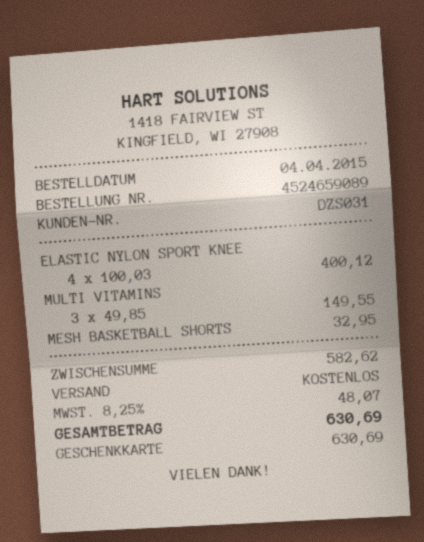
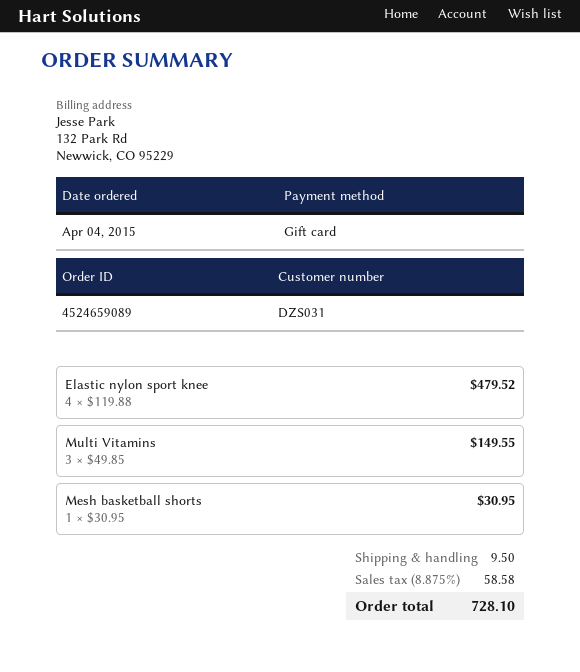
ELASTIC NYLON SPORT KNEE: 4 x 100.03 = 400.12 -> 4 x 119.88 = 479.52
MESH BASKETBALL SHORTS: 1 x 32.95 = 32.95 -> 1 x 30.95 = 30.95
shipping: 0.00 -> 9.50
tax: 8.25% = 48.07 -> 8.875% = 58.58
total: 630.69 -> 728.10

